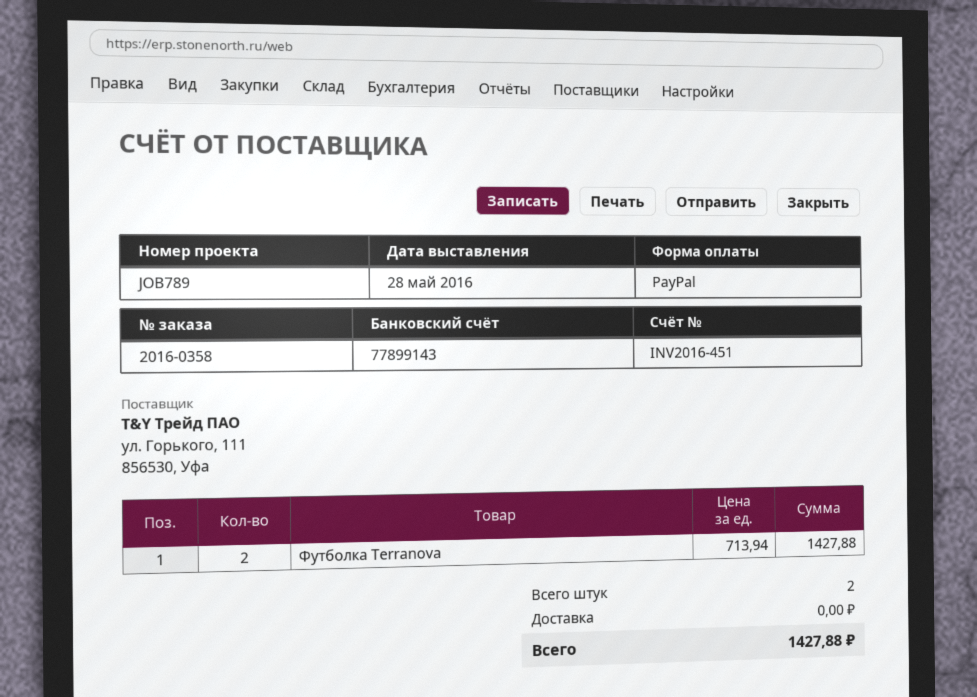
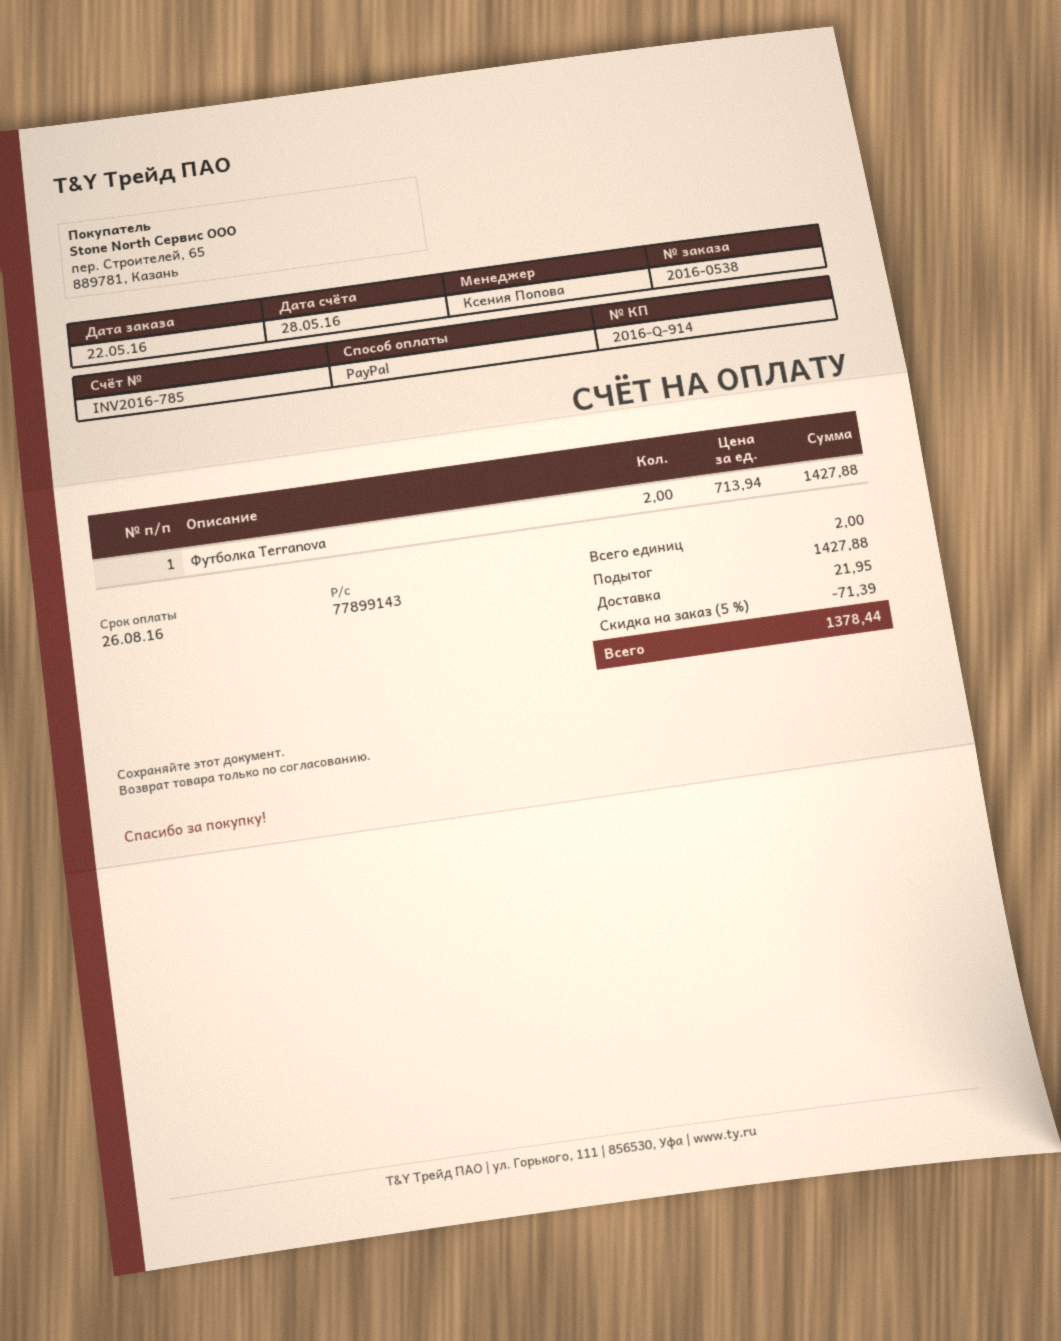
order number: 2016-0358 -> 2016-0538
invoice number: INV2016-451 -> INV2016-785
discount: none -> 5% = 71.39
shipping: 0.00 -> 21.95
total: 1427.88 -> 1378.44

